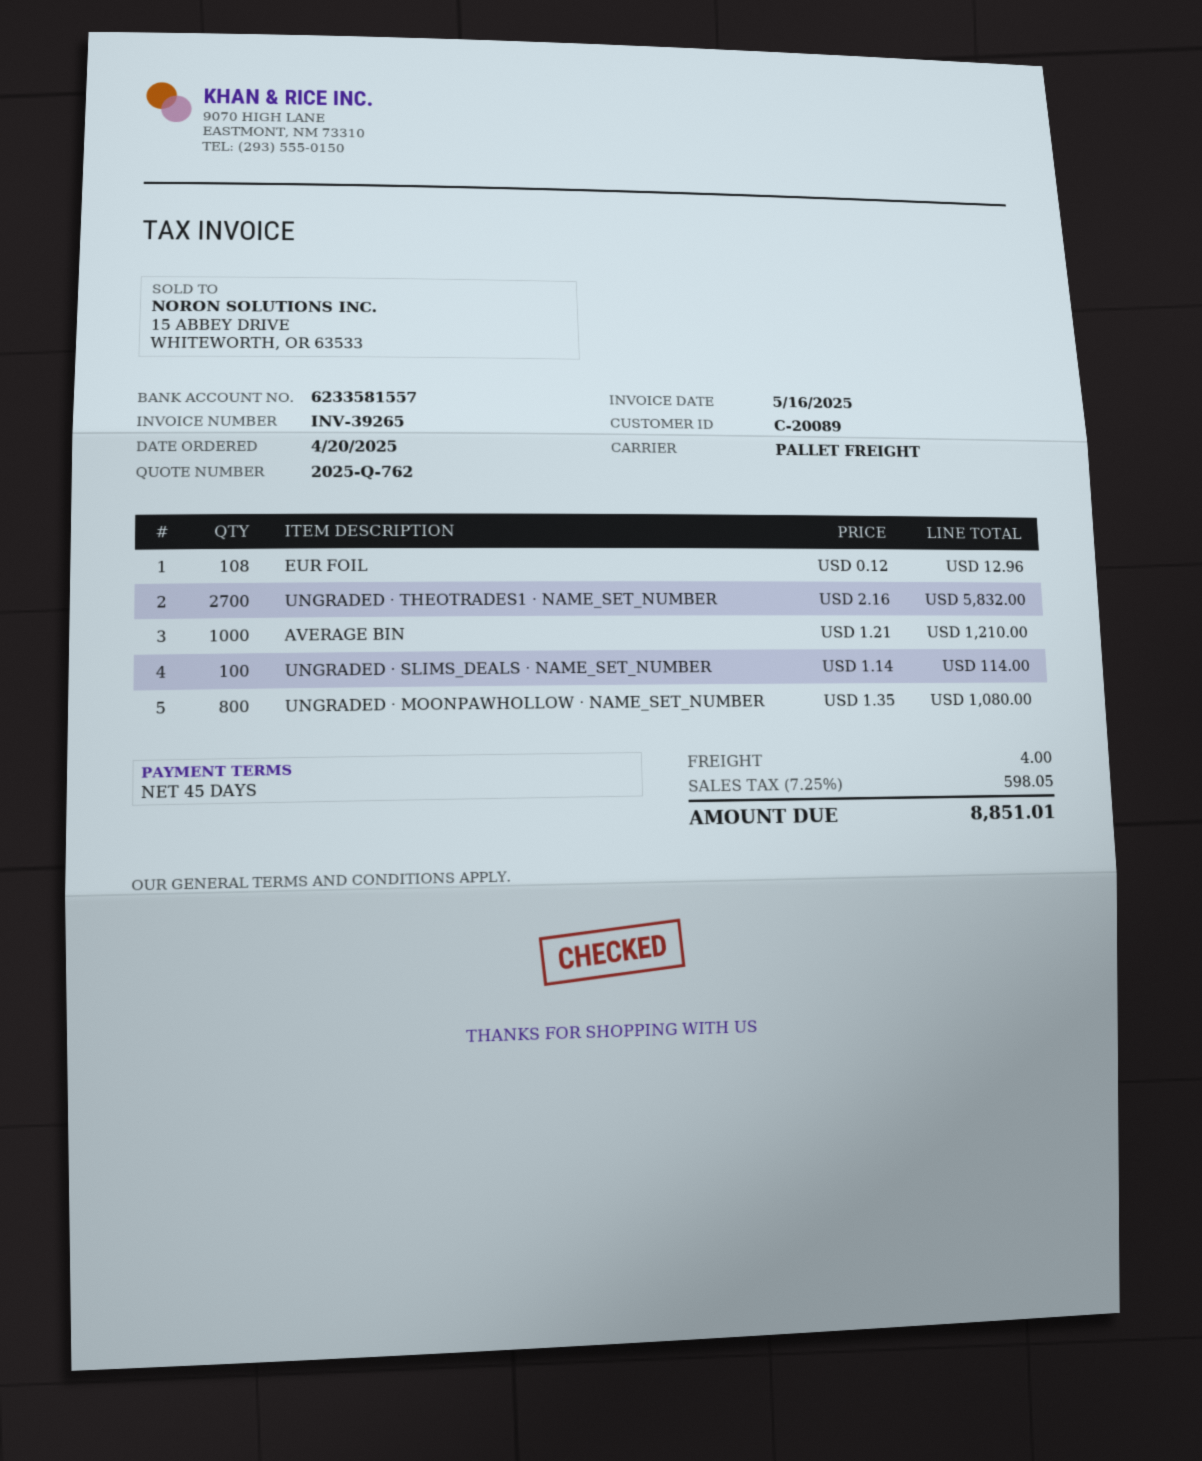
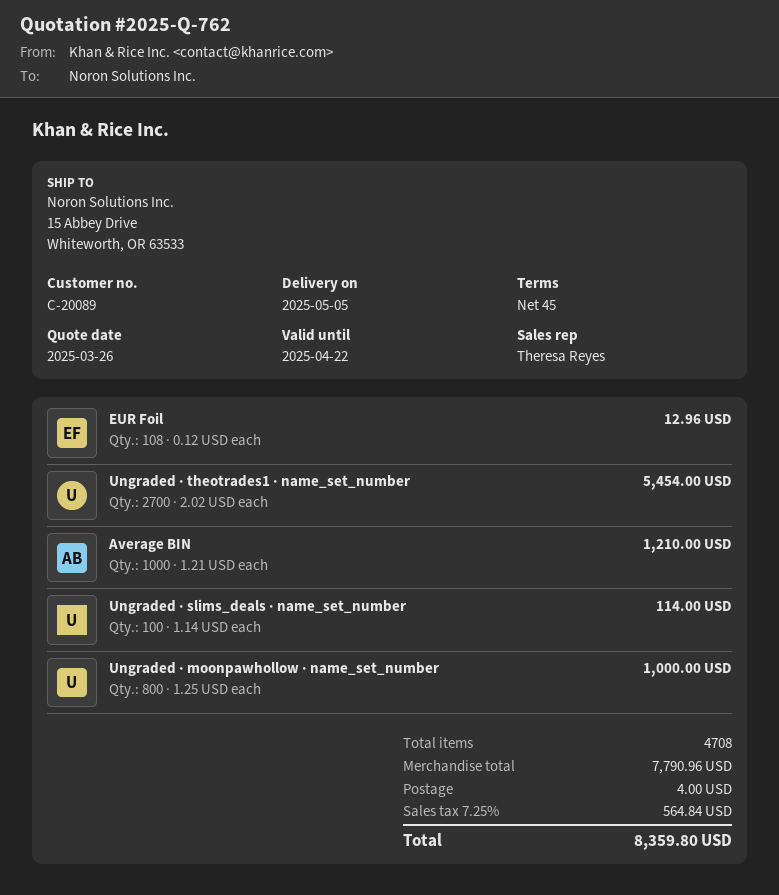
UNGRADED · THEOTRADES1 · NAME_SET_NUMBER: 2700 x 2.16 = 5832.00 -> 2700 x 2.02 = 5454.00
UNGRADED · MOONPAWHOLLOW · NAME_SET_NUMBER: 800 x 1.35 = 1080.00 -> 800 x 1.25 = 1000.00
tax: 7.25% = 598.05 -> 7.25% = 564.84
total: 8851.01 -> 8359.80

